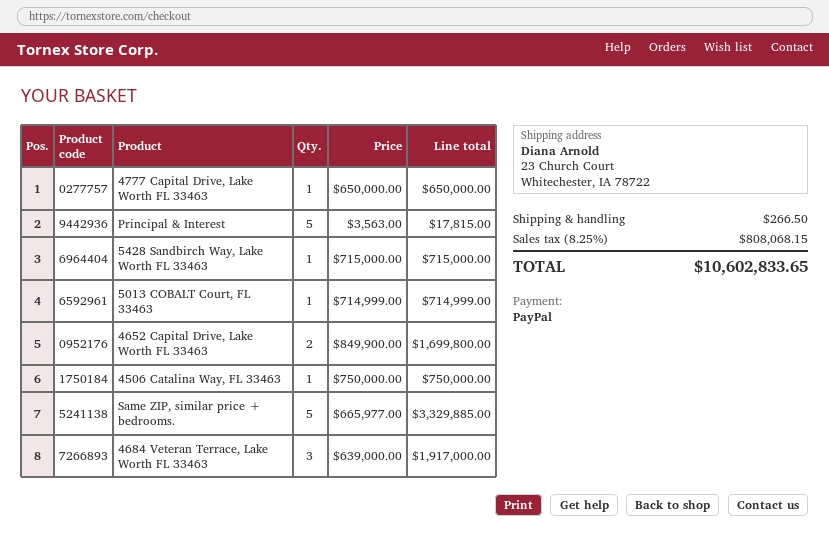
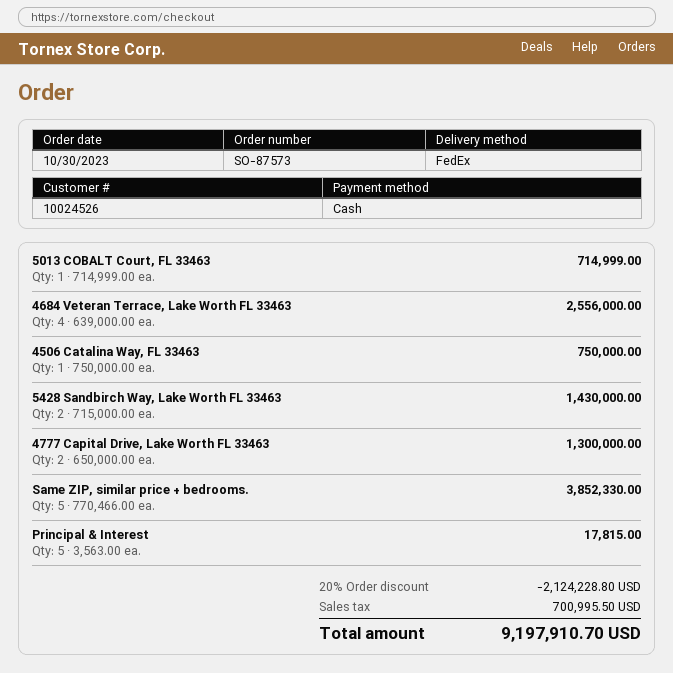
payment method: PayPal -> cash
4777 Capital Drive, Lake Worth FL 33463: 1 x 650000.00 = 650000.00 -> 2 x 650000.00 = 1300000.00
5428 Sandbirch Way, Lake Worth FL 33463: 1 x 715000.00 = 715000.00 -> 2 x 715000.00 = 1430000.00
4652 Capital Drive, Lake Worth FL 33463: 2 x 849900.00 = 1699800.00 -> none
Same ZIP, similar price + bedrooms.: 5 x 665977.00 = 3329885.00 -> 5 x 770466.00 = 3852330.00
4684 Veteran Terrace, Lake Worth FL 33463: 3 x 639000.00 = 1917000.00 -> 4 x 639000.00 = 2556000.00
discount: none -> 20% = 2124228.80
shipping: 266.50 -> none
tax: 808068.15 -> 700995.50
total: 10602833.65 -> 9197910.70

